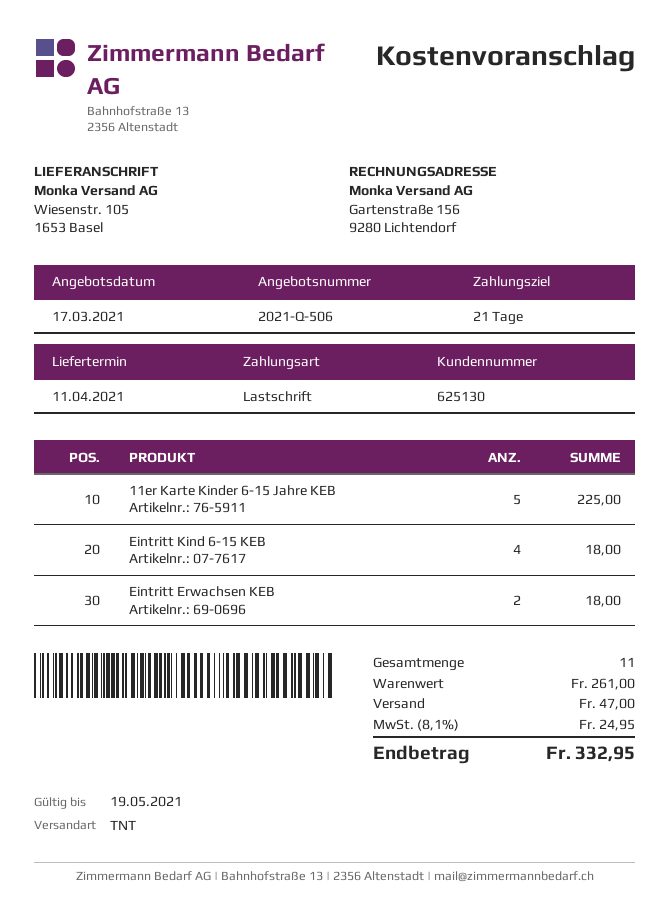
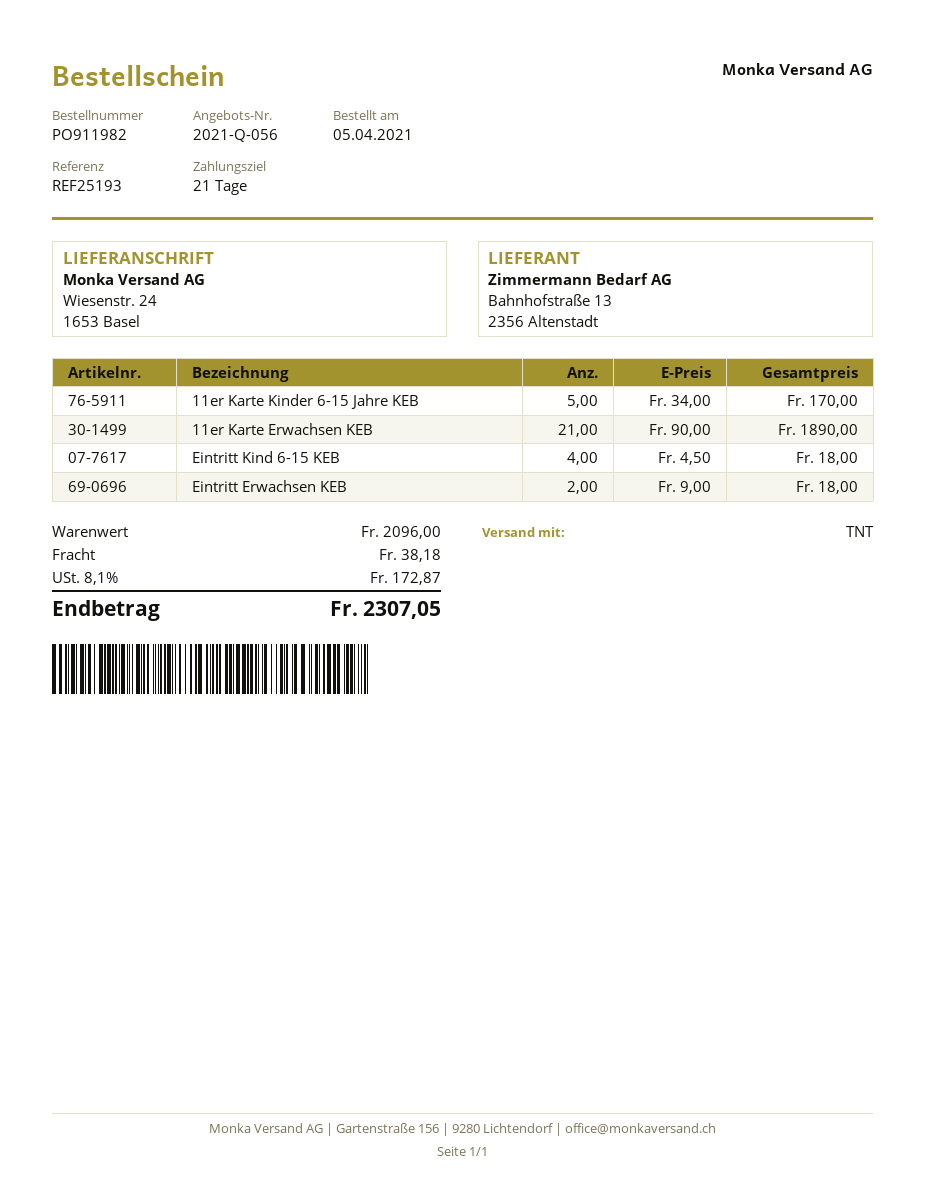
quote number: 2021-Q-506 -> 2021-Q-056
ship to: Wiesenstr. 105, 1653 Basel -> Wiesenstr. 24, 1653 Basel
11er Karte Kinder 6-15 Jahre KEB: 5 for 225.00 -> 5 for 170.00
11er Karte Erwachsen KEB: none -> 21 for 1890.00
subtotal: 261.00 -> 2096.00
shipping: 47.00 -> 38.18
tax: 8.1% = 24.95 -> 8.1% = 172.87
total: 332.95 -> 2307.05

